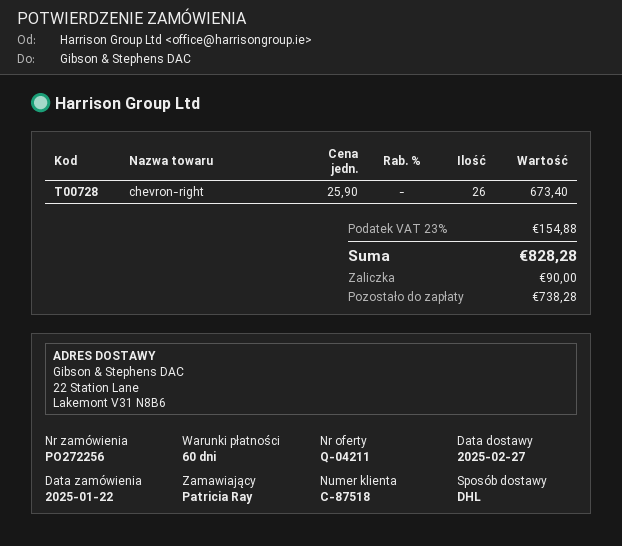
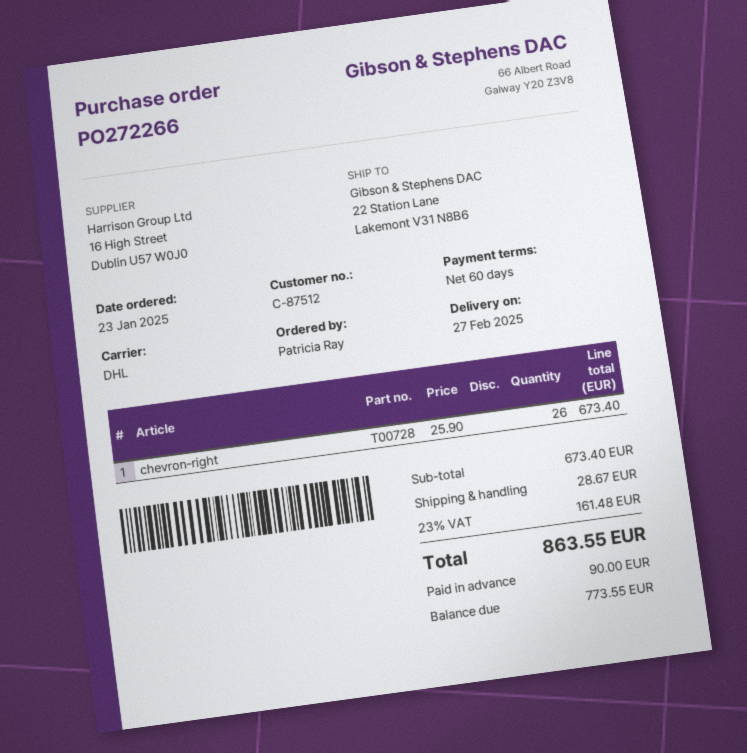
order number: PO272256 -> PO272266
order date: 2025-01-22 -> 2025-01-23
customer number: C-87518 -> C-87512
shipping: none -> 28.67
tax: 23% = 154.88 -> 23% = 161.48
total: 828.28 -> 863.55
balance: 738.28 -> 773.55

